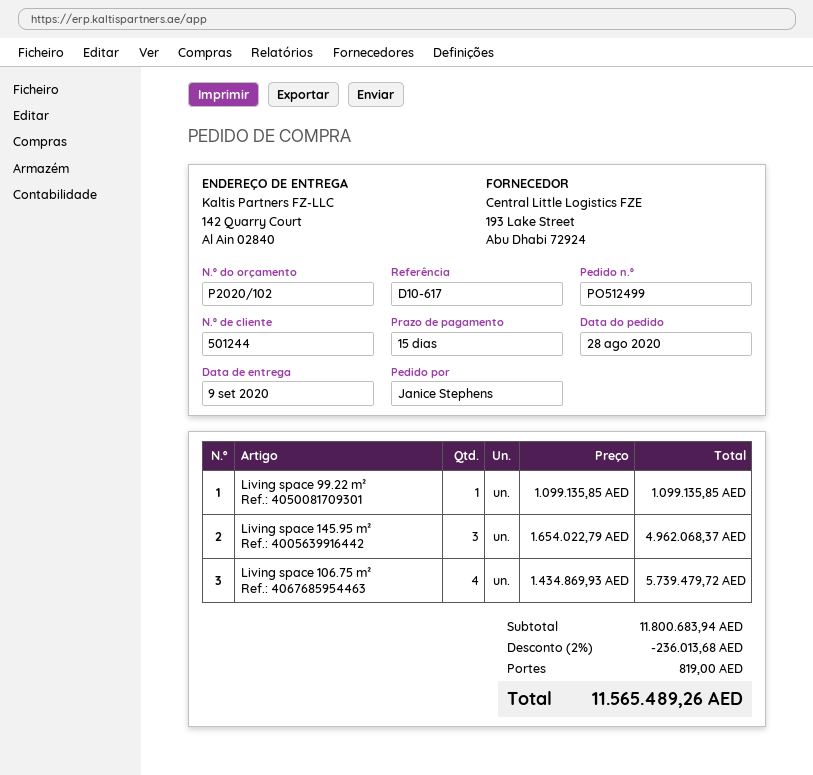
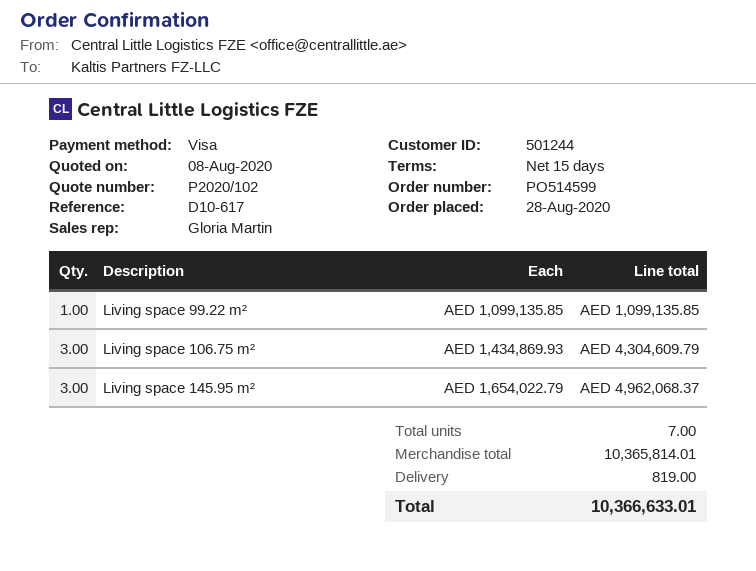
order number: PO512499 -> PO514599
Living space 106.75 m²: 4 x 1434869.93 = 5739479.72 -> 3 x 1434869.93 = 4304609.79
subtotal: 11800683.94 -> 10365814.01
discount: 2% = 236013.68 -> none
total: 11565489.26 -> 10366633.01

